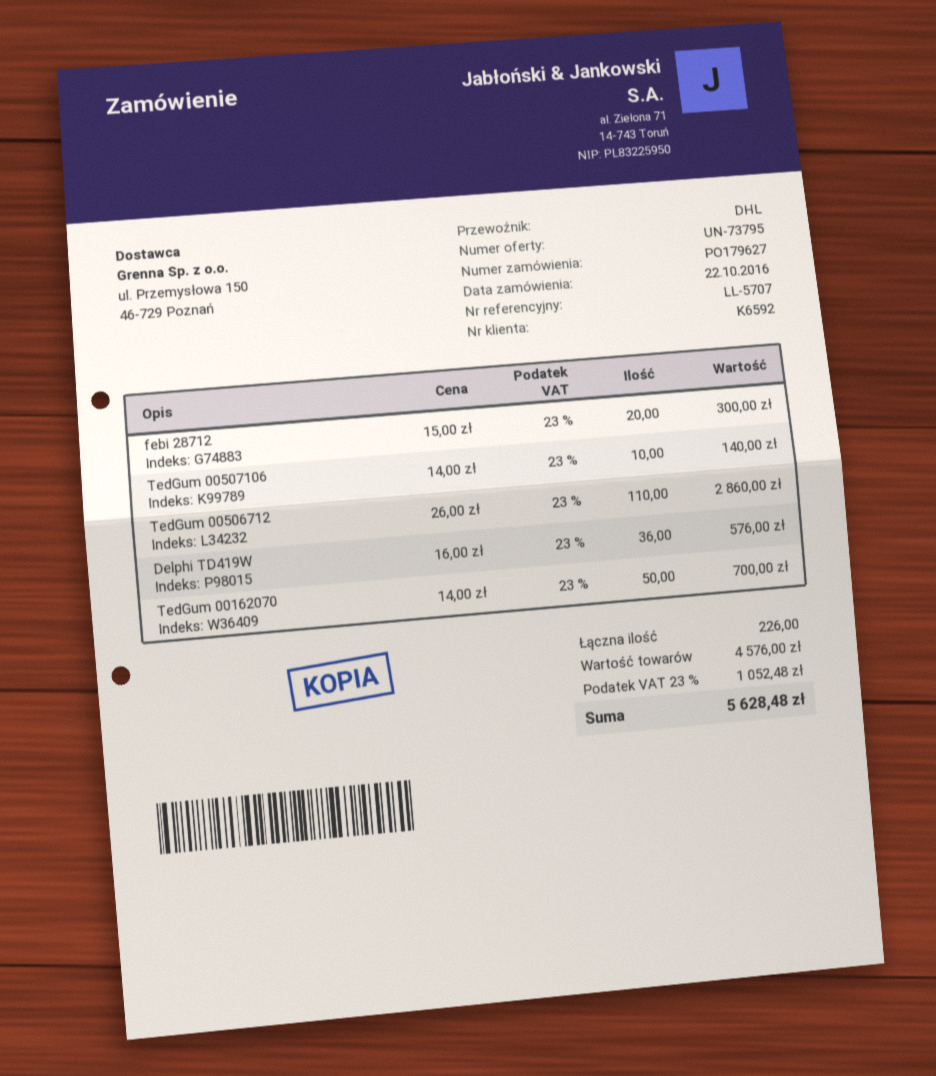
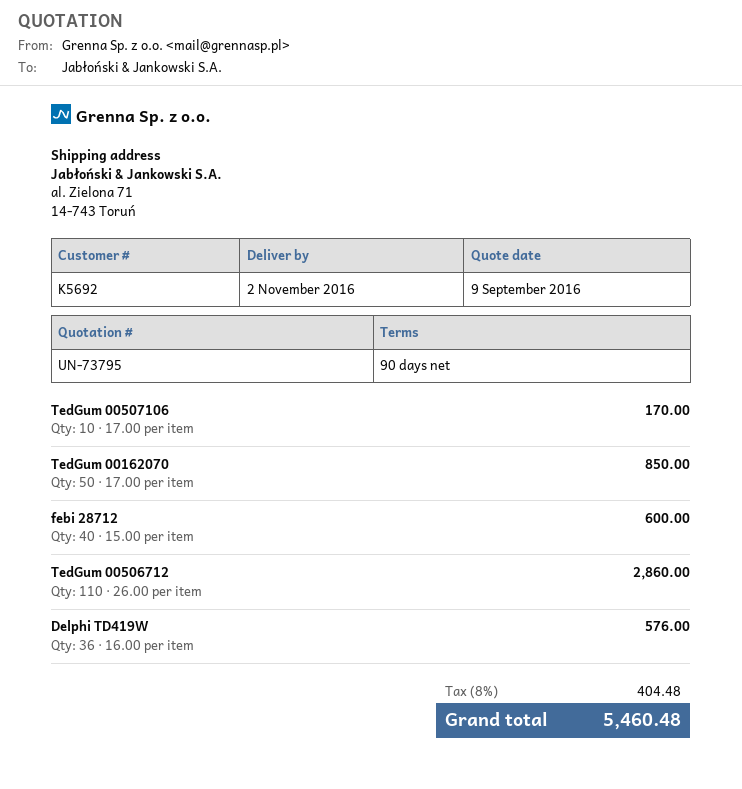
customer number: K6592 -> K5692
febi 28712: 20 x 15.00 = 300.00 -> 40 x 15.00 = 600.00
TedGum 00507106: 10 x 14.00 = 140.00 -> 10 x 17.00 = 170.00
TedGum 00162070: 50 x 14.00 = 700.00 -> 50 x 17.00 = 850.00
tax: 23% = 1052.48 -> 8% = 404.48
total: 5628.48 -> 5460.48

